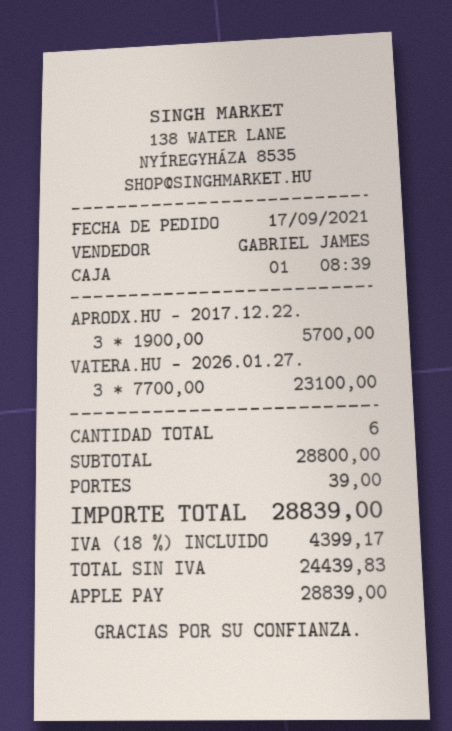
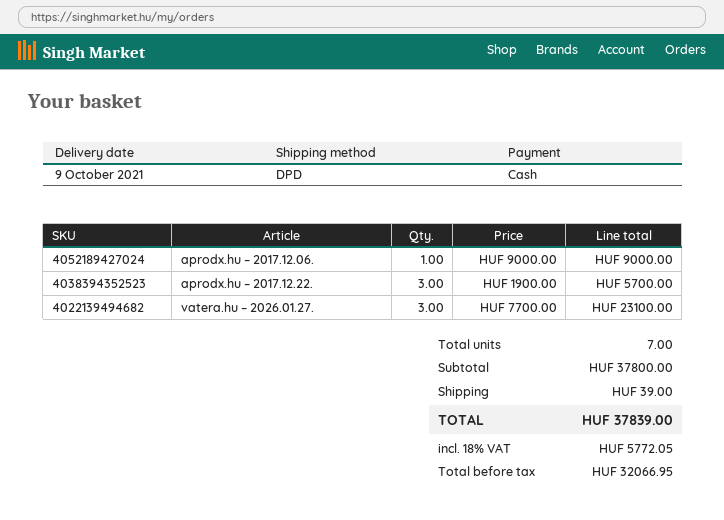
payment method: Apple Pay -> cash
aprodx.hu – 2017.12.06.: none -> 1 x 9000.00 = 9000.00
total quantity: 6 -> 7
subtotal: 28800.00 -> 37800.00
net: 24439.83 -> 32066.95
tax: 18% = 4399.17 -> 18% = 5772.05
total: 28839.00 -> 37839.00

